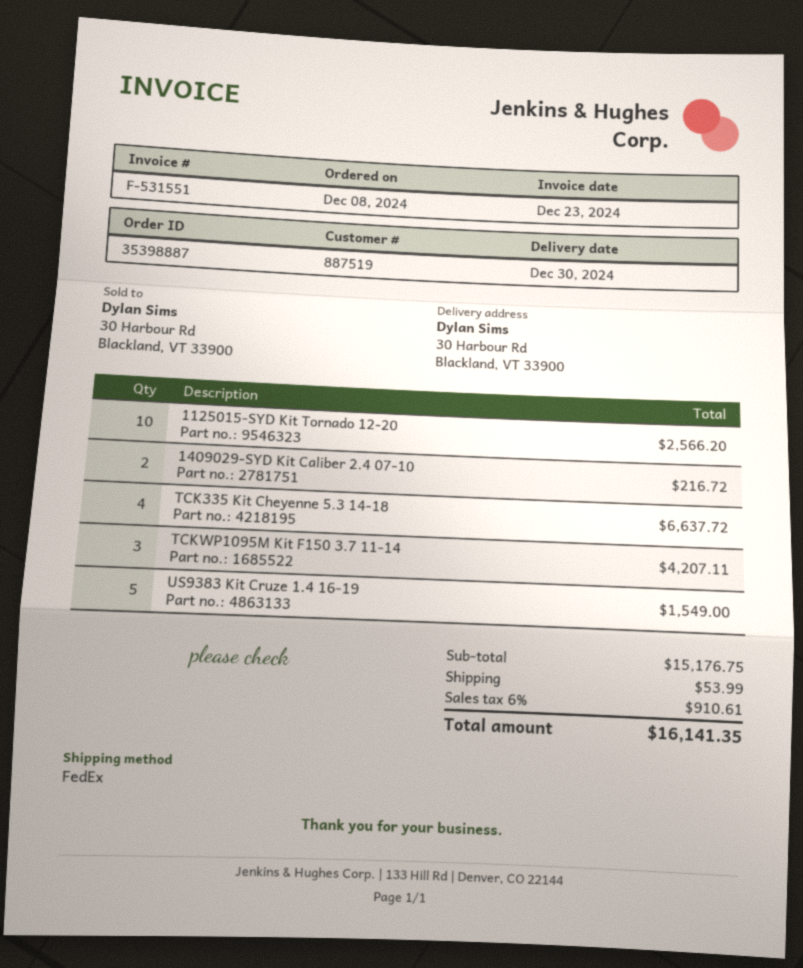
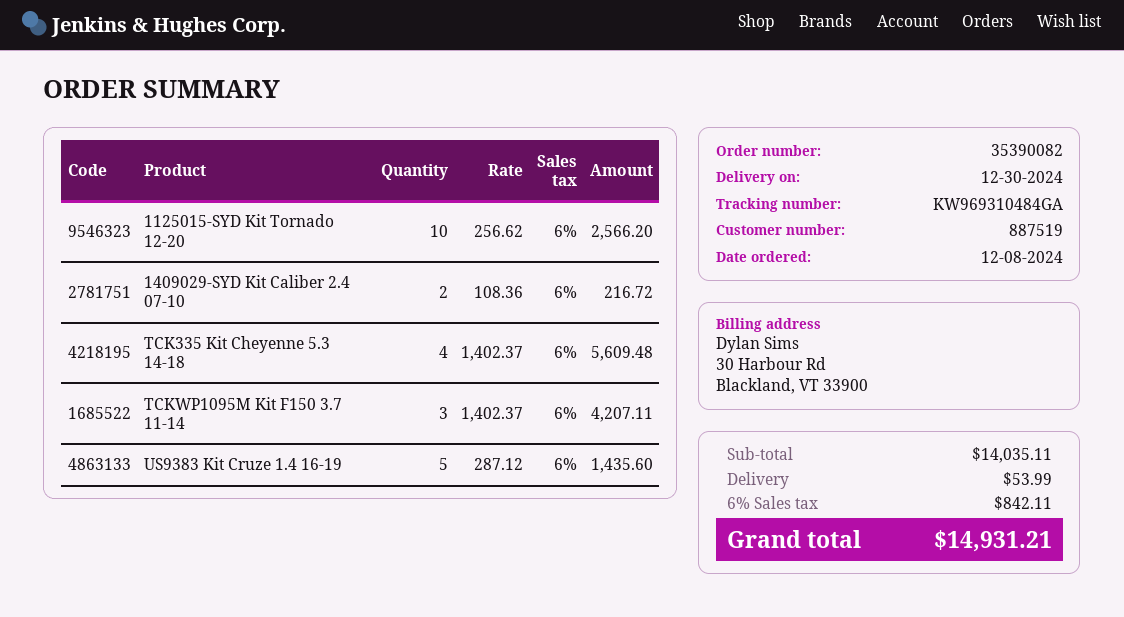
order number: 35398887 -> 35390082
TCK335 Kit Cheyenne 5.3 14-18: 4 for 6637.72 -> 4 for 5609.48
US9383 Kit Cruze 1.4 16-19: 5 for 1549.00 -> 5 for 1435.60
subtotal: 15176.75 -> 14035.11
tax: 6% = 910.61 -> 6% = 842.11
total: 16141.35 -> 14931.21

